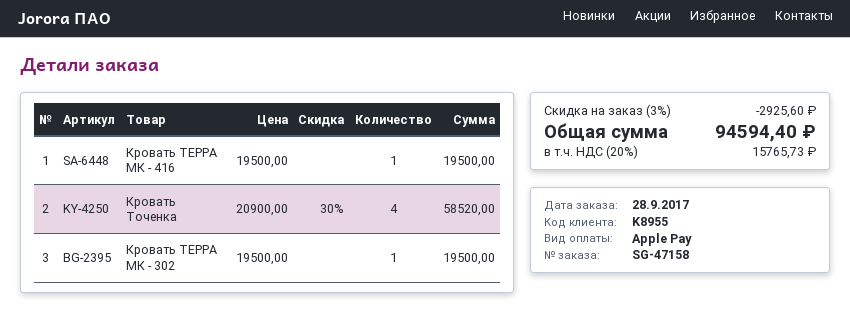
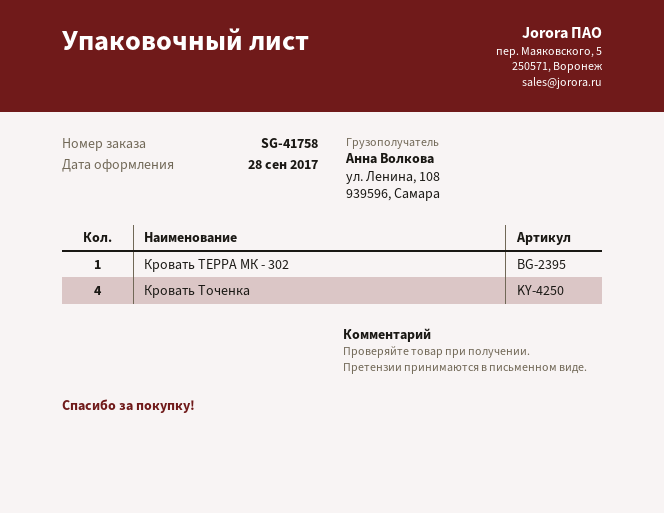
order number: SG-47158 -> SG-41758
Кровать ТЕРРА МК - 416: 1 -> none

